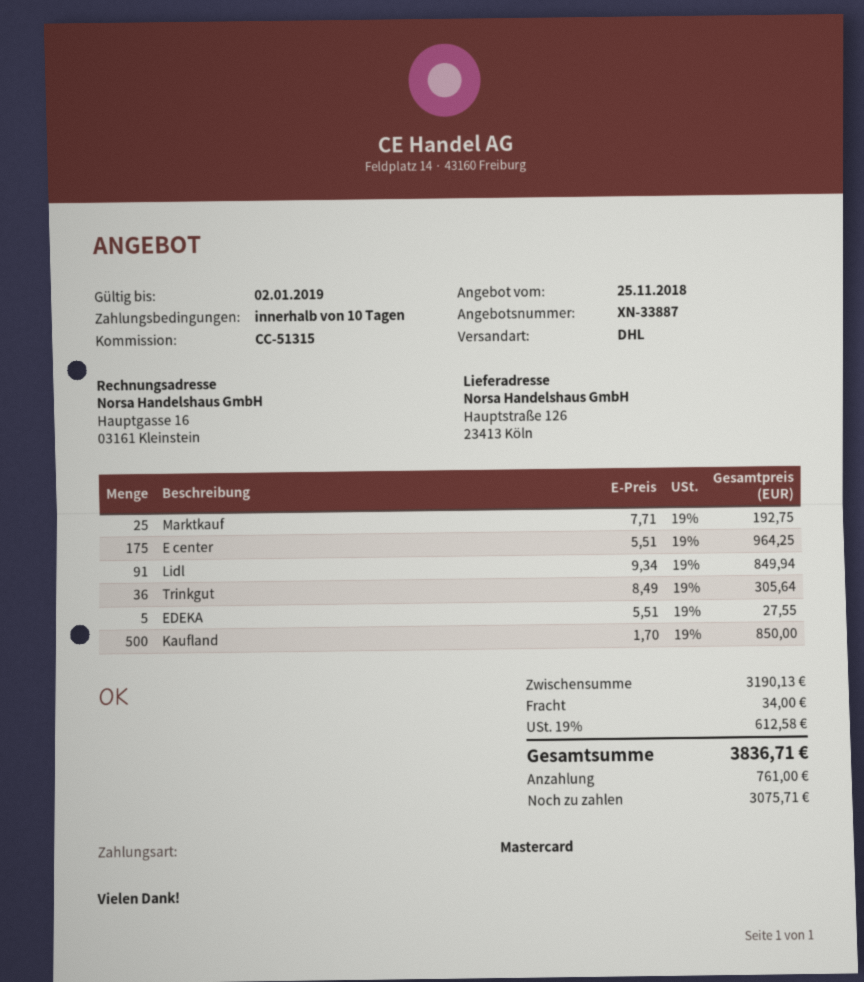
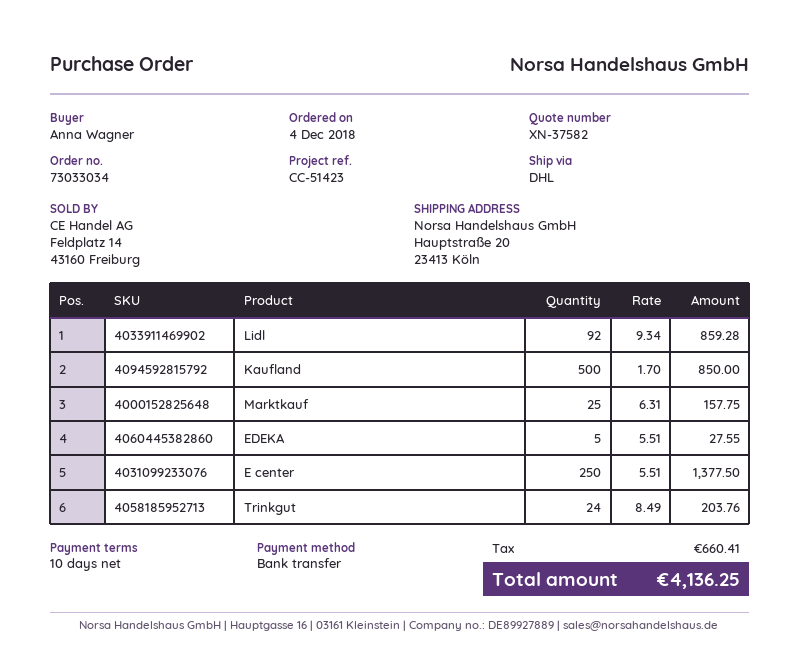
quote number: XN-33887 -> XN-37582
reference: CC-51315 -> CC-51423
payment method: Mastercard -> bank transfer
ship to: Hauptstraße 126, 23413 Köln -> Hauptstraße 20, 23413 Köln
Marktkauf: 25 x 7.71 = 192.75 -> 25 x 6.31 = 157.75
E center: 175 x 5.51 = 964.25 -> 250 x 5.51 = 1377.50
Lidl: 91 x 9.34 = 849.94 -> 92 x 9.34 = 859.28
Trinkgut: 36 x 8.49 = 305.64 -> 24 x 8.49 = 203.76
shipping: 34.00 -> none
tax: 612.58 -> 660.41
total: 3836.71 -> 4136.25

